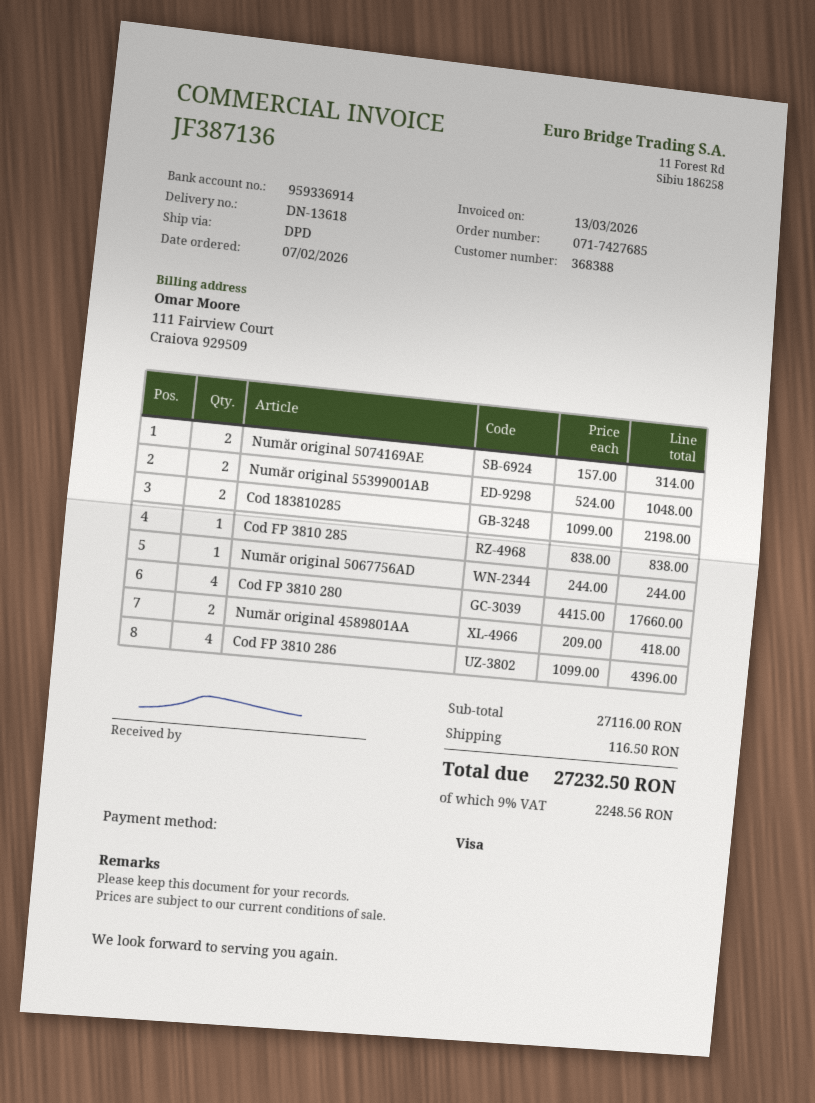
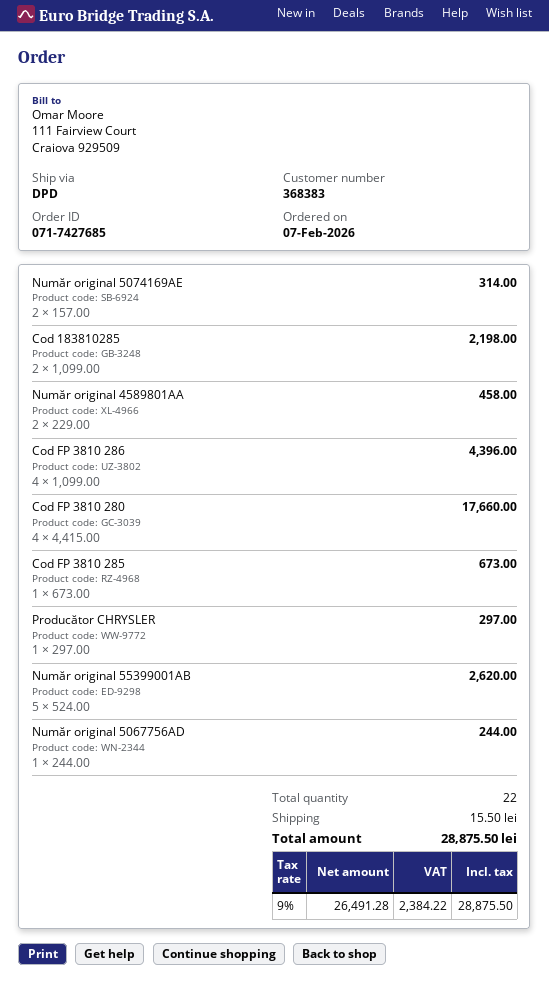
customer number: 368388 -> 368383
Număr original 55399001AB: 2 x 524.00 = 1048.00 -> 5 x 524.00 = 2620.00
Cod FP 3810 285: 1 x 838.00 = 838.00 -> 1 x 673.00 = 673.00
Număr original 4589801AA: 2 x 209.00 = 418.00 -> 2 x 229.00 = 458.00
Producător CHRYSLER: none -> 1 x 297.00 = 297.00
shipping: 116.50 -> 15.50
tax: 9% = 2248.56 -> 9% = 2384.22
total: 27232.50 -> 28875.50

